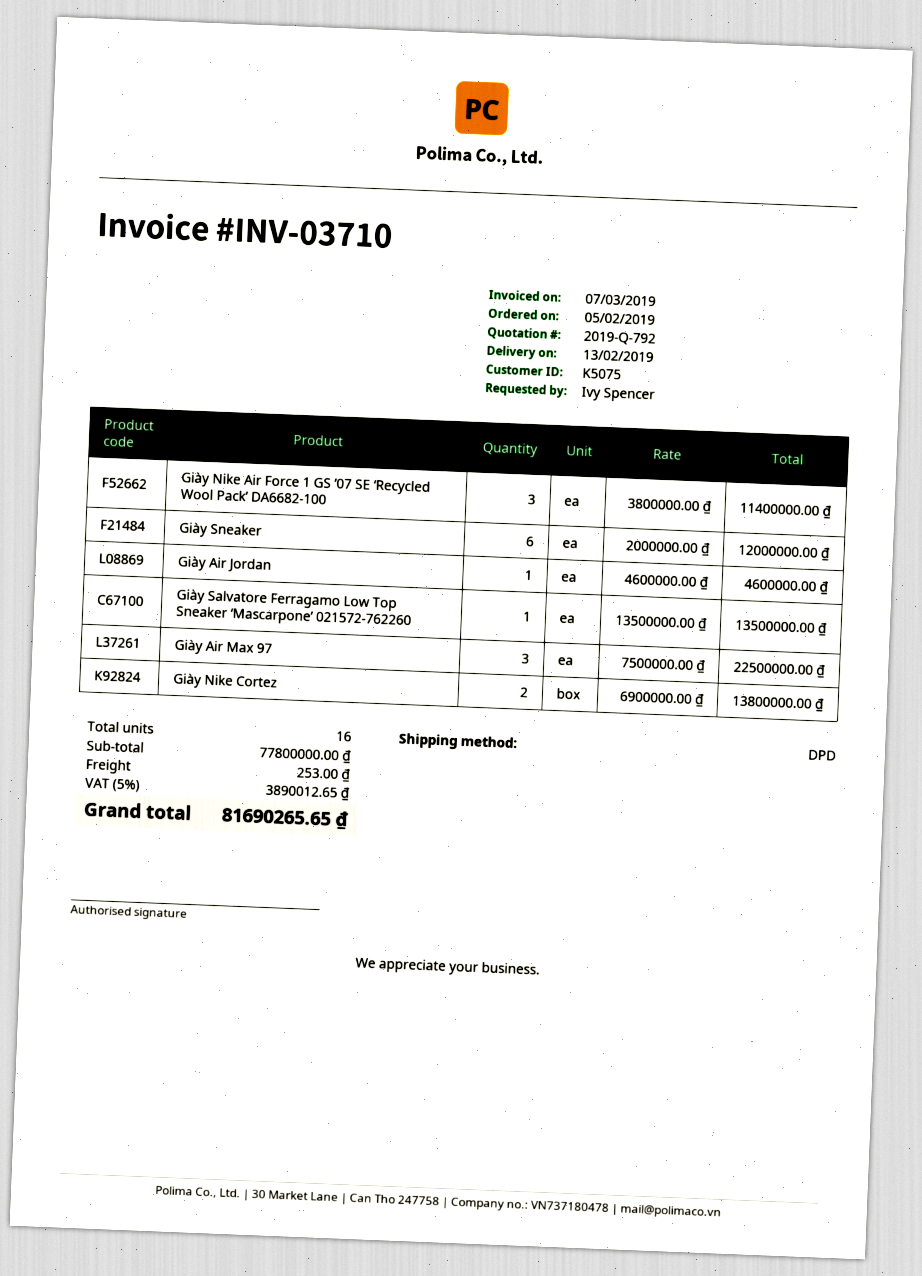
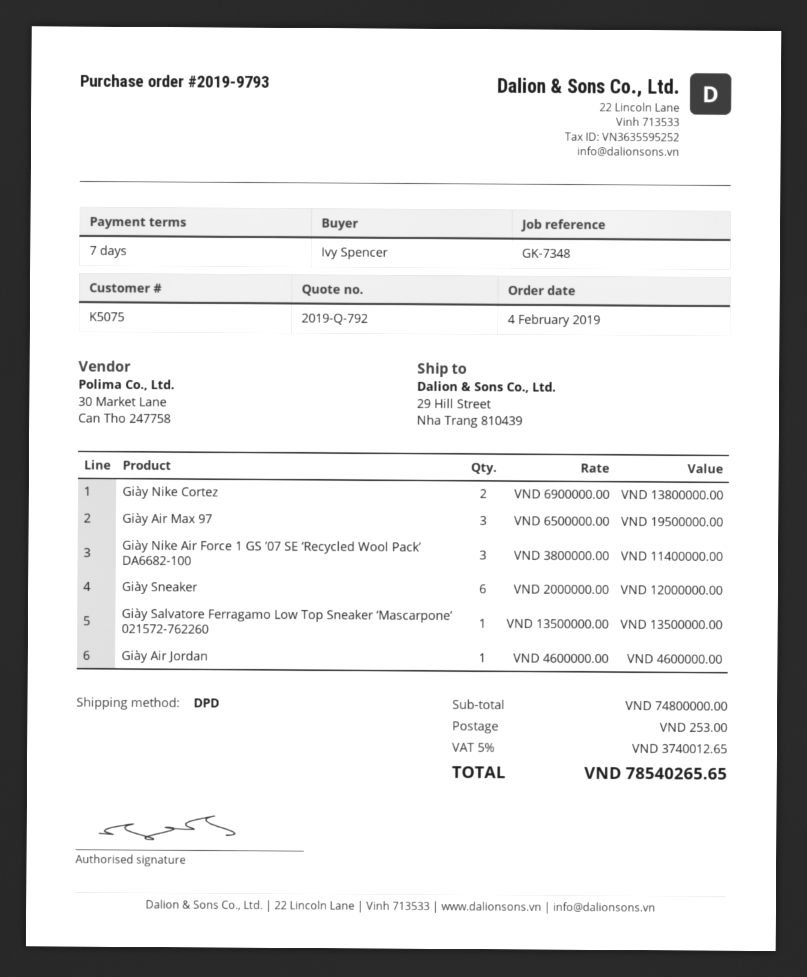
order date: 2019-02-05 -> 2019-02-04
Giày Air Max 97: 3 x 7500000.00 = 22500000.00 -> 3 x 6500000.00 = 19500000.00
subtotal: 77800000.00 -> 74800000.00
tax: 5% = 3890012.65 -> 5% = 3740012.65
total: 81690265.65 -> 78540265.65

